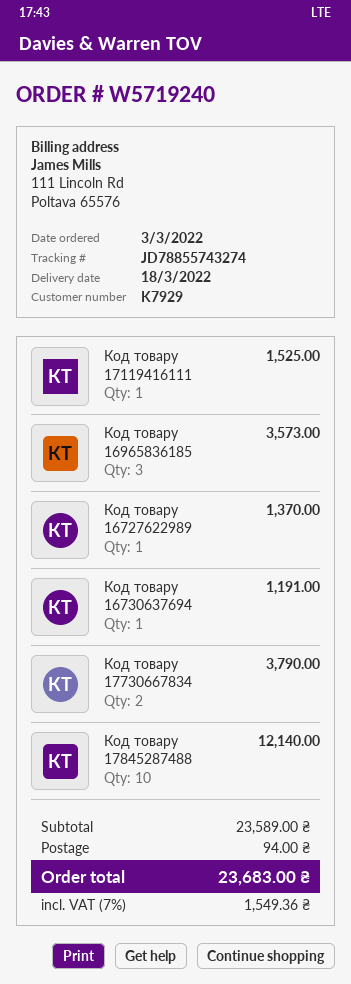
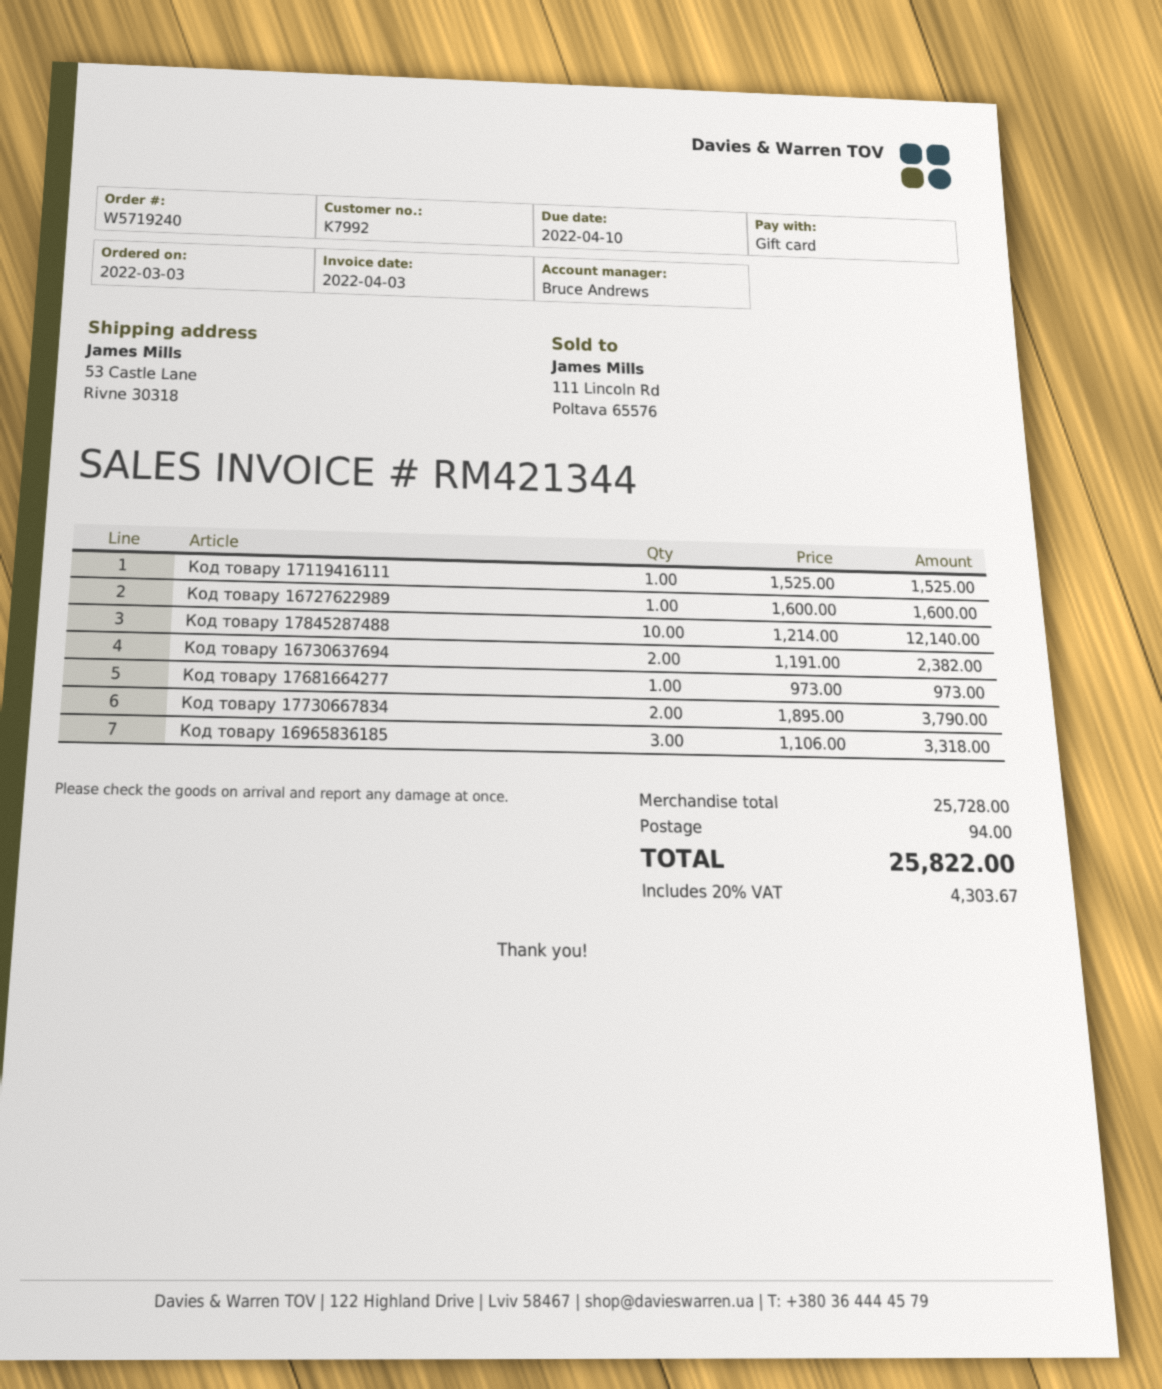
customer number: K7929 -> K7992
Код товару 16965836185: 3 for 3573.00 -> 3 for 3318.00
Код товару 16727622989: 1 for 1370.00 -> 1 for 1600.00
Код товару 16730637694: 1 for 1191.00 -> 2 for 2382.00
Код товару 17681664277: none -> 1 for 973.00
subtotal: 23589.00 -> 25728.00
tax: 7% = 1549.36 -> 20% = 4303.67
total: 23683.00 -> 25822.00

